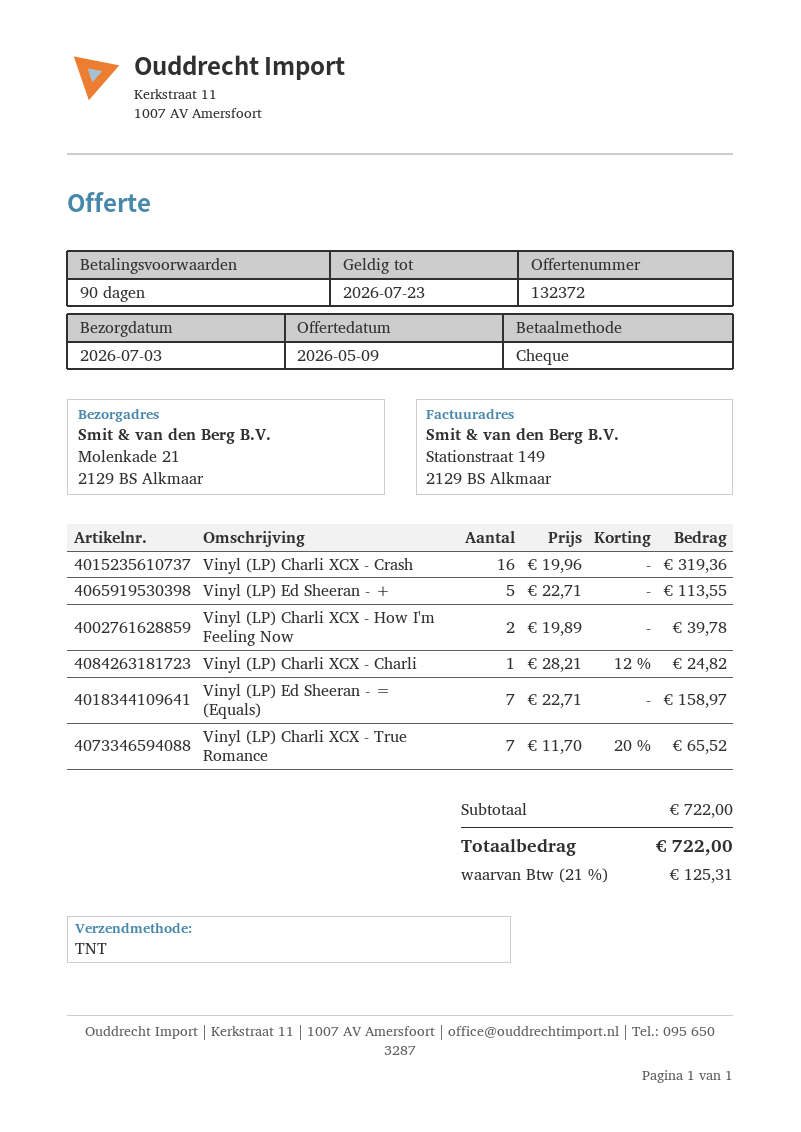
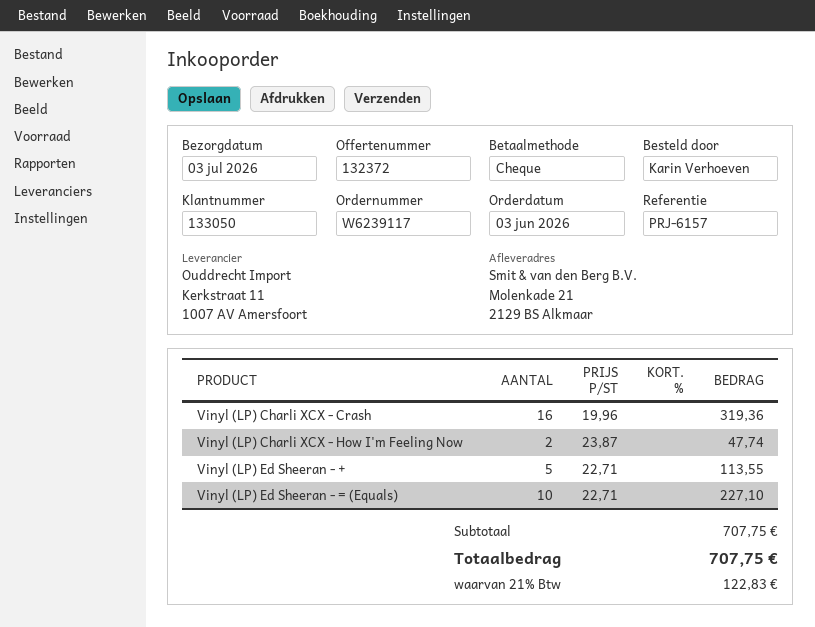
Vinyl (LP) Charli XCX - How I'm Feeling Now: 2 x 19.89 = 39.78 -> 2 x 23.87 = 47.74
Vinyl (LP) Charli XCX - Charli: 1 x 28.21 - 12% = 24.82 -> none
Vinyl (LP) Ed Sheeran - = (Equals): 7 x 22.71 = 158.97 -> 10 x 22.71 = 227.10
Vinyl (LP) Charli XCX - True Romance: 7 x 11.70 - 20% = 65.52 -> none
subtotal: 722.00 -> 707.75
tax: 21% = 125.31 -> 21% = 122.83
total: 722.00 -> 707.75

